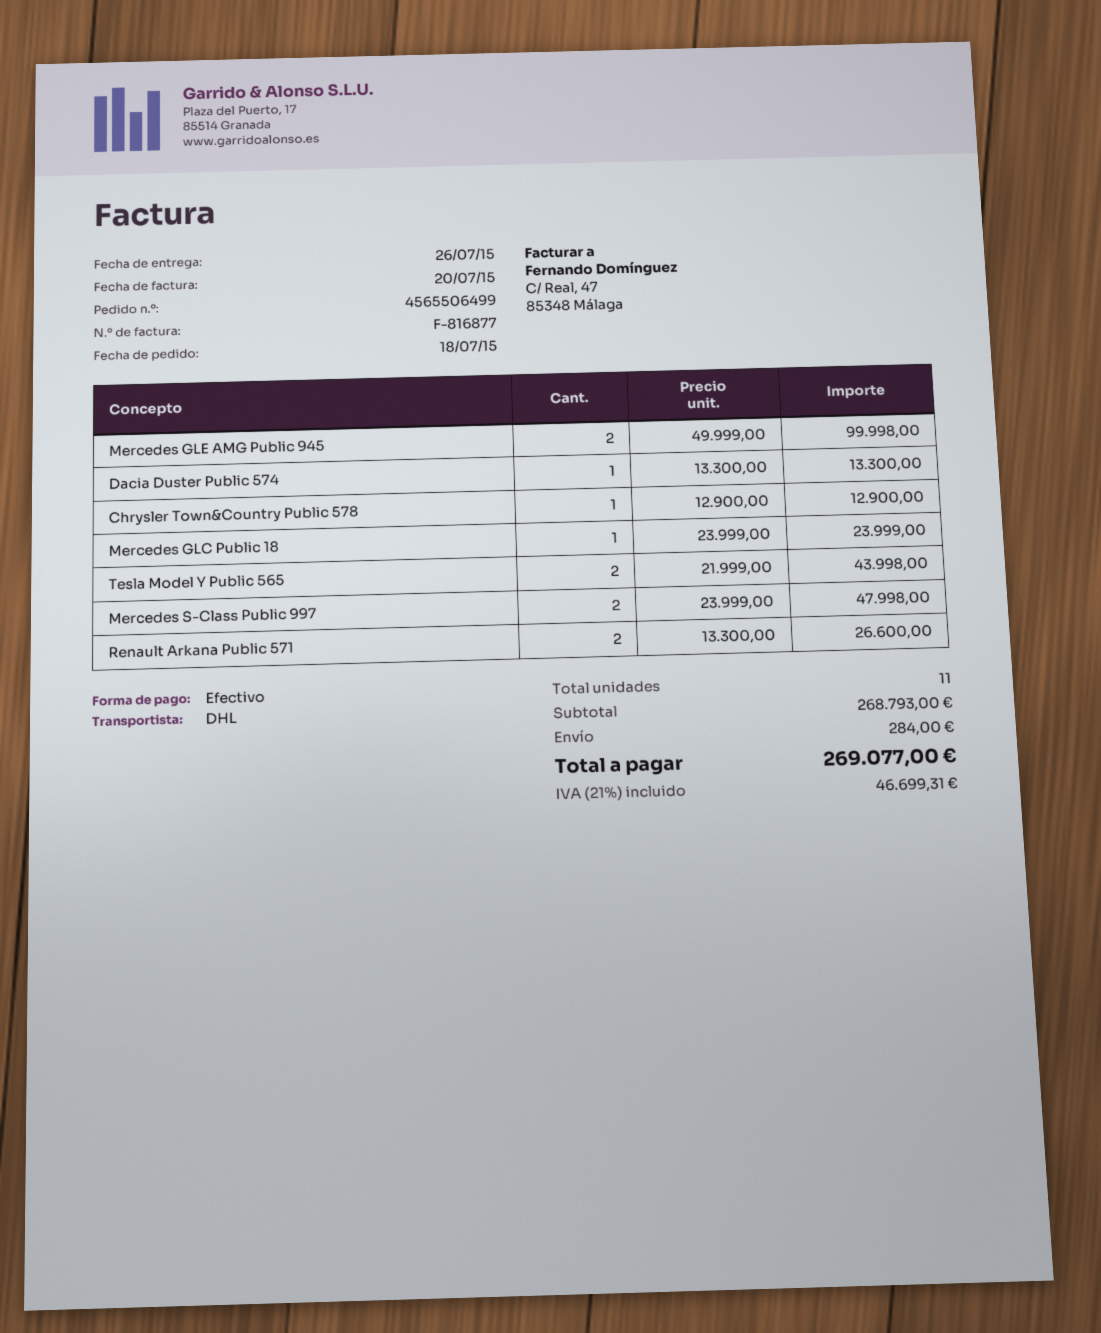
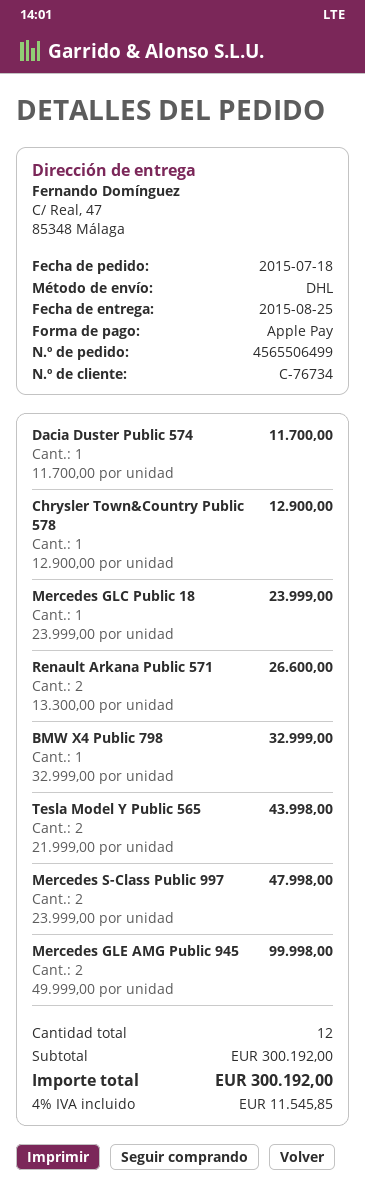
delivery date: 2015-07-26 -> 2015-08-25
payment method: cash -> Apple Pay
Dacia Duster Public 574: 1 x 13300.00 = 13300.00 -> 1 x 11700.00 = 11700.00
BMW X4 Public 798: none -> 1 x 32999.00 = 32999.00
total quantity: 11 -> 12
subtotal: 268793.00 -> 300192.00
shipping: 284.00 -> none
tax: 21% = 46699.31 -> 4% = 11545.85
total: 269077.00 -> 300192.00

